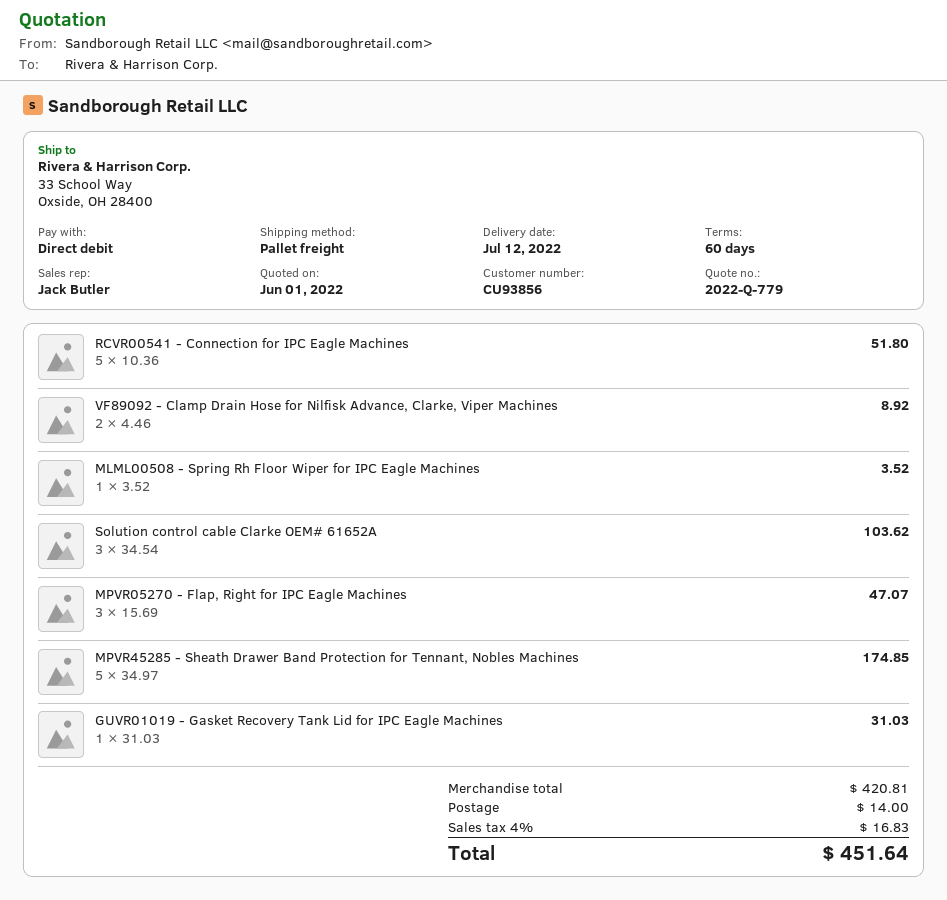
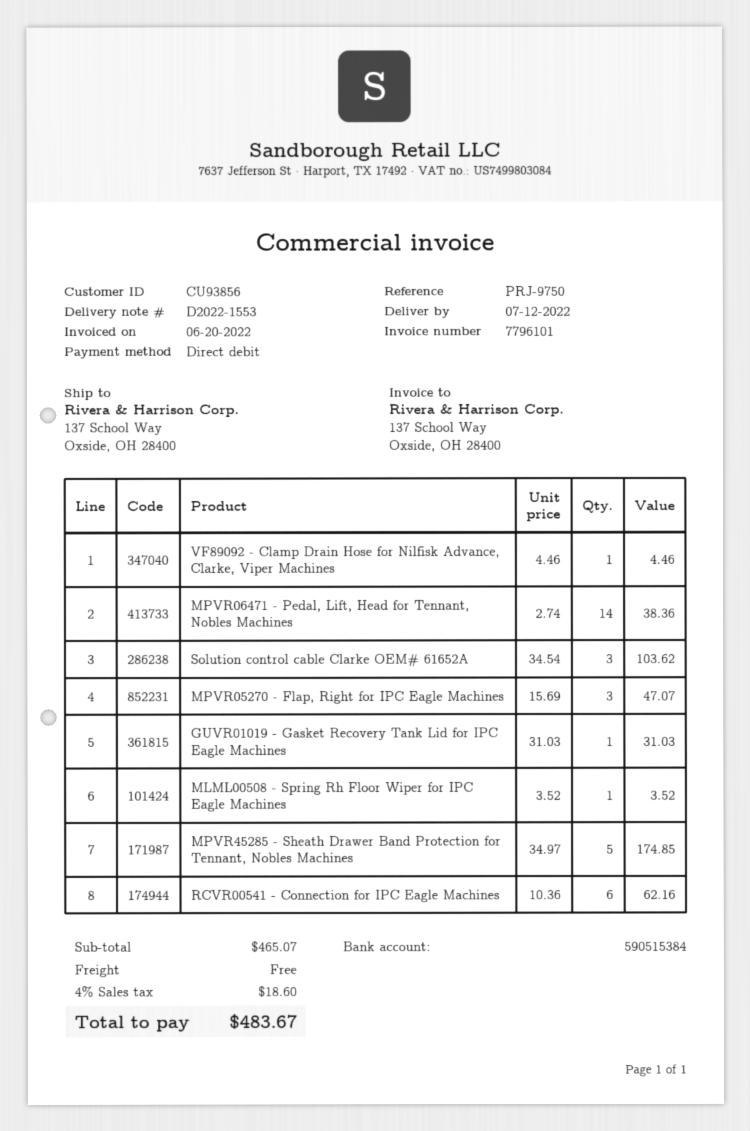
ship to: 33 School Way, Oxside, OH 28400 -> 137 School Way, Oxside, OH 28400
RCVR00541 - Connection for IPC Eagle Machines: 5 x 10.36 = 51.80 -> 6 x 10.36 = 62.16
VF89092 - Clamp Drain Hose for Nilfisk Advance, Clarke, Viper Machines: 2 x 4.46 = 8.92 -> 1 x 4.46 = 4.46
MPVR06471 - Pedal, Lift, Head for Tennant, Nobles Machines: none -> 14 x 2.74 = 38.36
subtotal: 420.81 -> 465.07
shipping: 14.00 -> 0.00
tax: 4% = 16.83 -> 4% = 18.60
total: 451.64 -> 483.67

